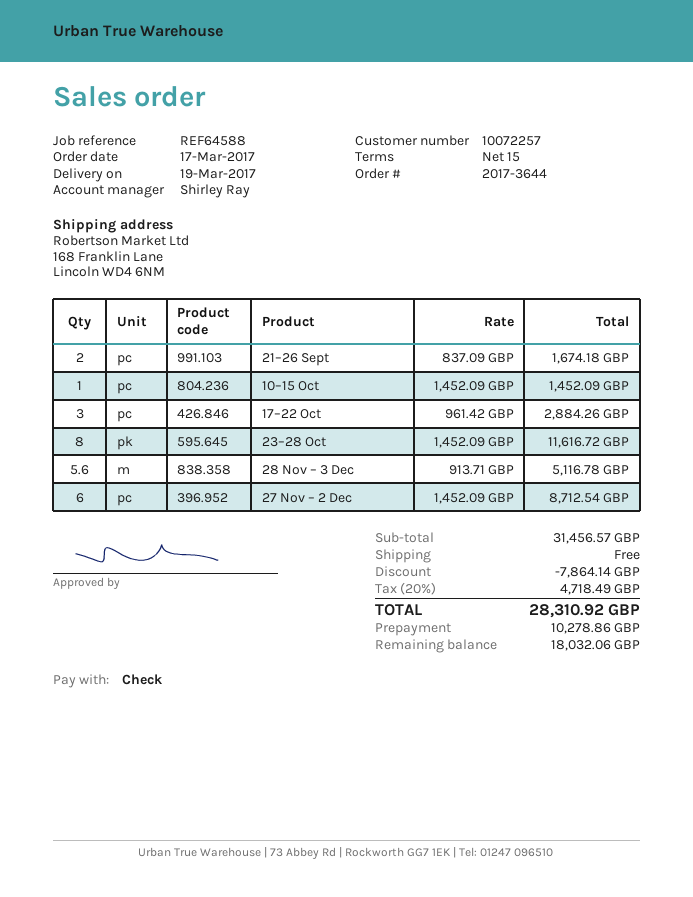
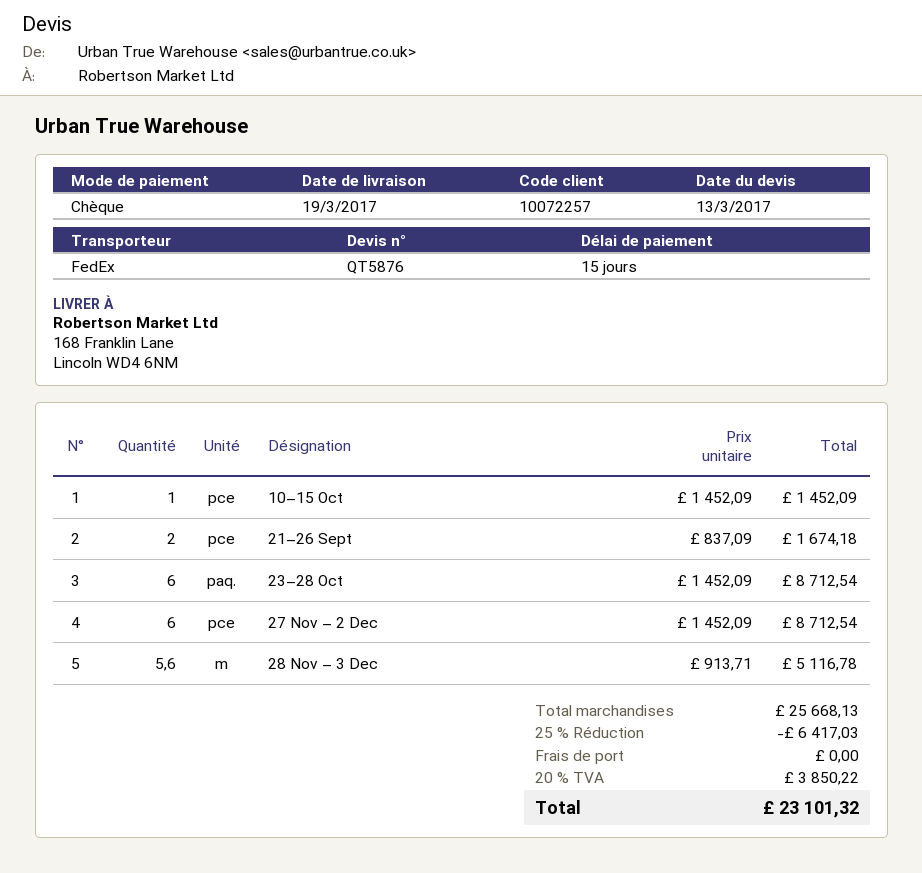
17–22 Oct: 3 x 961.42 = 2884.26 -> none
23–28 Oct: 8 x 1452.09 = 11616.72 -> 6 x 1452.09 = 8712.54
subtotal: 31456.57 -> 25668.13
discount: 7864.14 -> 6417.03
tax: 20% = 4718.49 -> 20% = 3850.22
total: 28310.92 -> 23101.32

